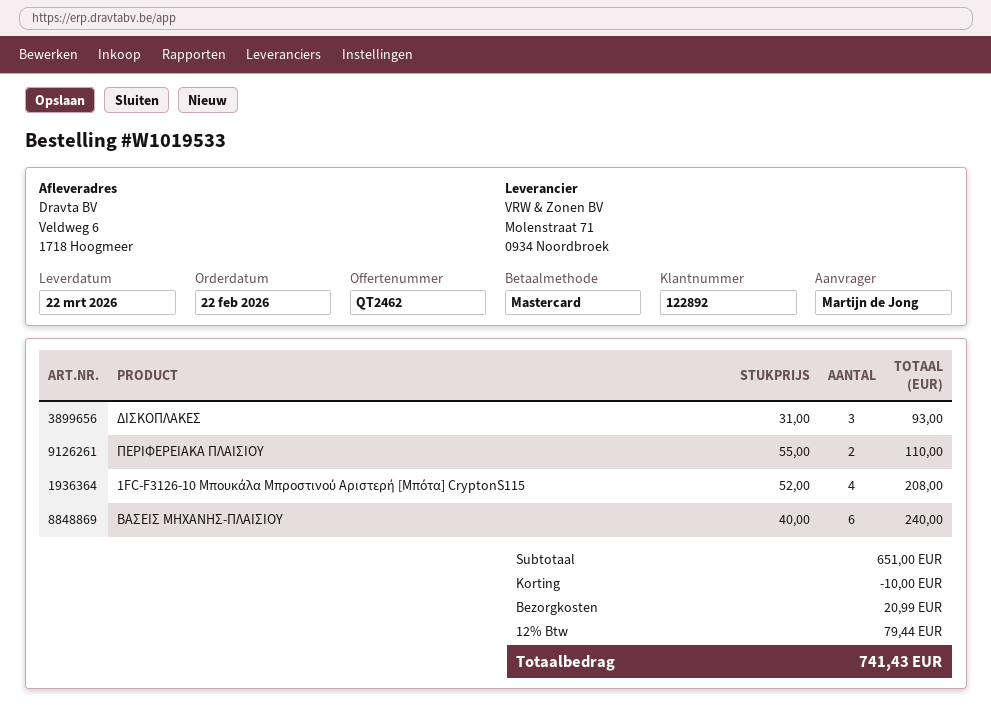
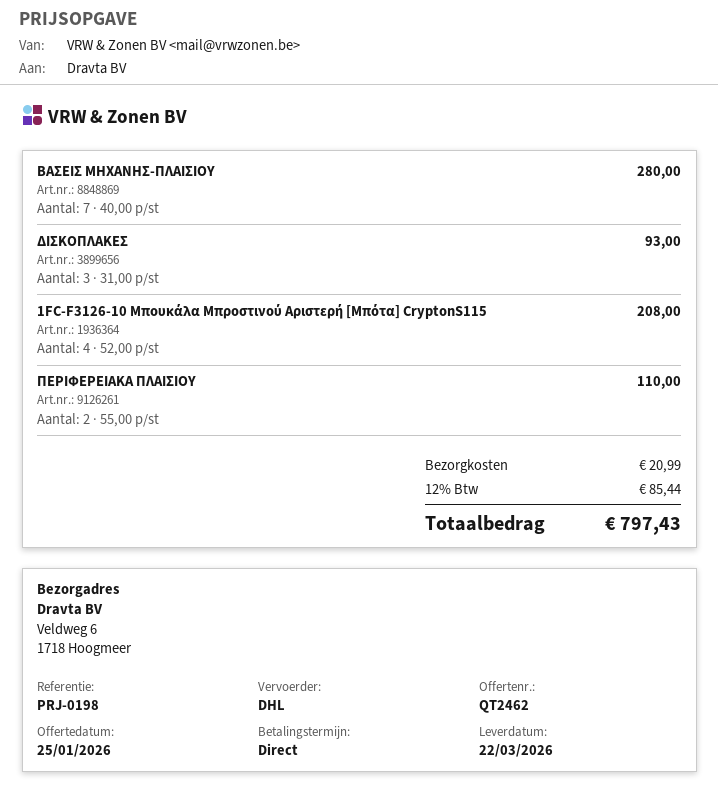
ΒΑΣΕΙΣ ΜΗΧΑΝΗΣ-ΠΛΑΙΣΙΟΥ: 6 x 40.00 = 240.00 -> 7 x 40.00 = 280.00
discount: 10.00 -> none
tax: 12% = 79.44 -> 12% = 85.44
total: 741.43 -> 797.43

